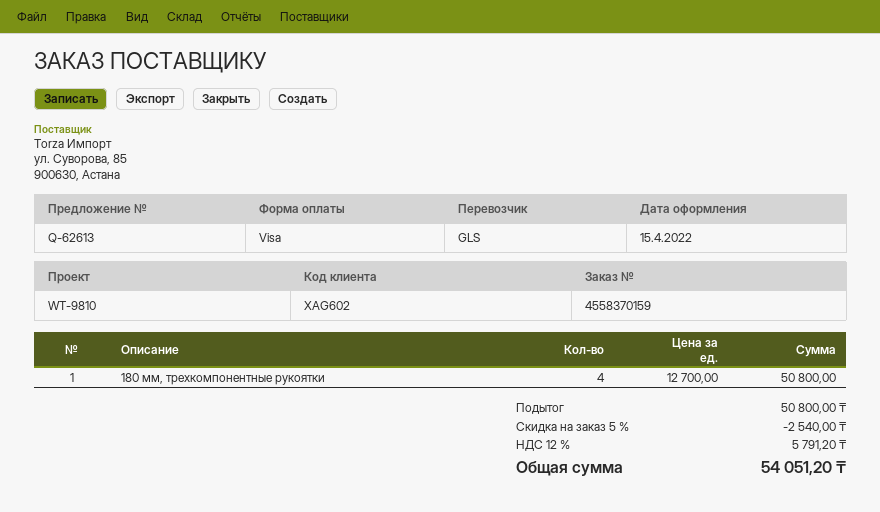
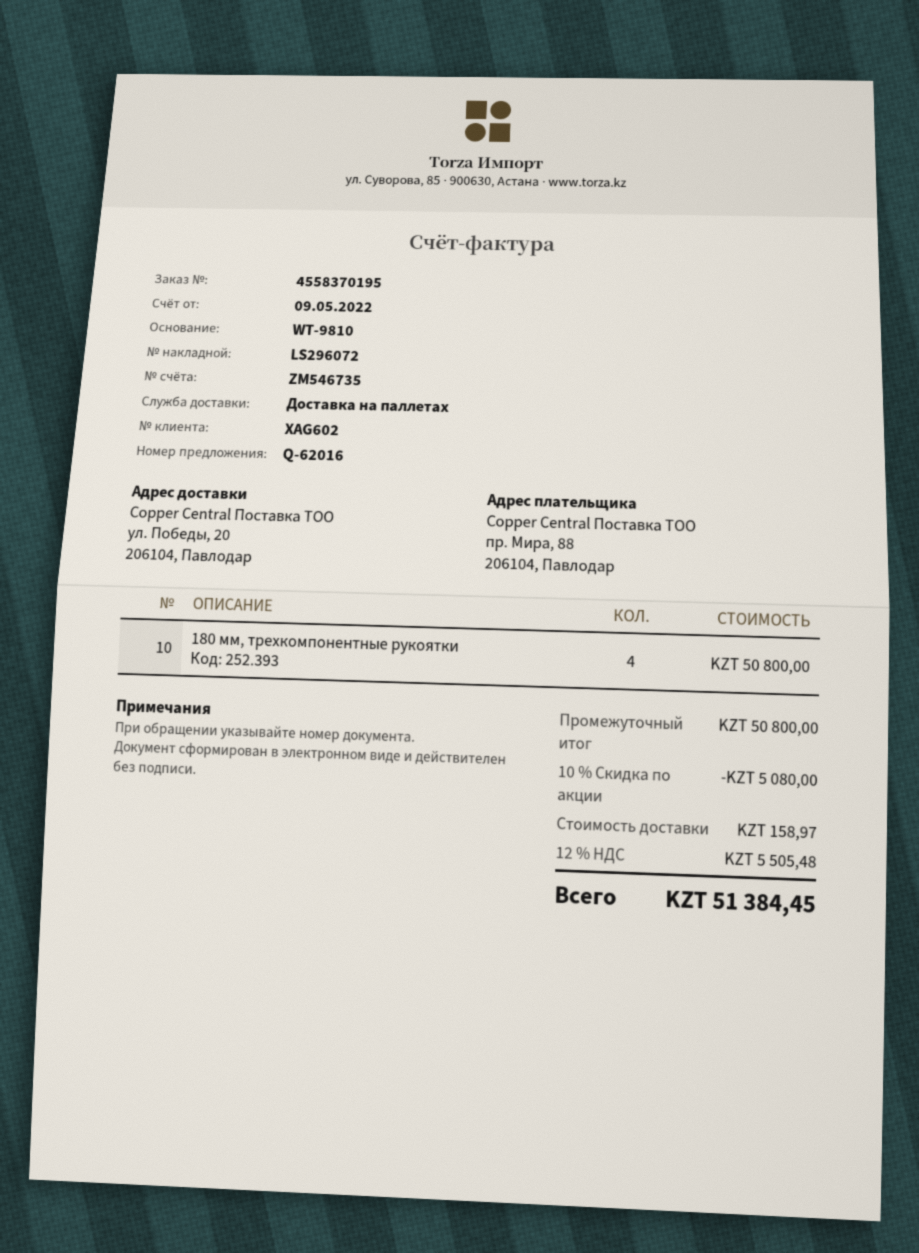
quote number: Q-62613 -> Q-62016
order number: 4558370159 -> 4558370195
shipping method: GLS -> pallet freight
discount: 5% = 2540.00 -> 10% = 5080.00
shipping: none -> 158.97
tax: 12% = 5791.20 -> 12% = 5505.48
total: 54051.20 -> 51384.45

